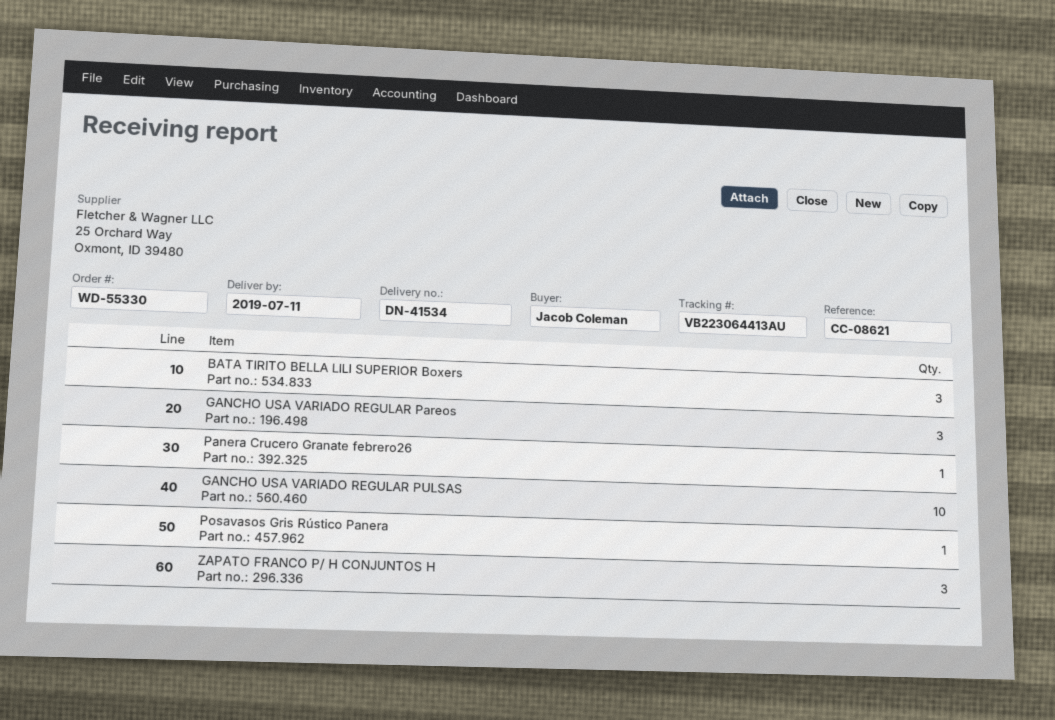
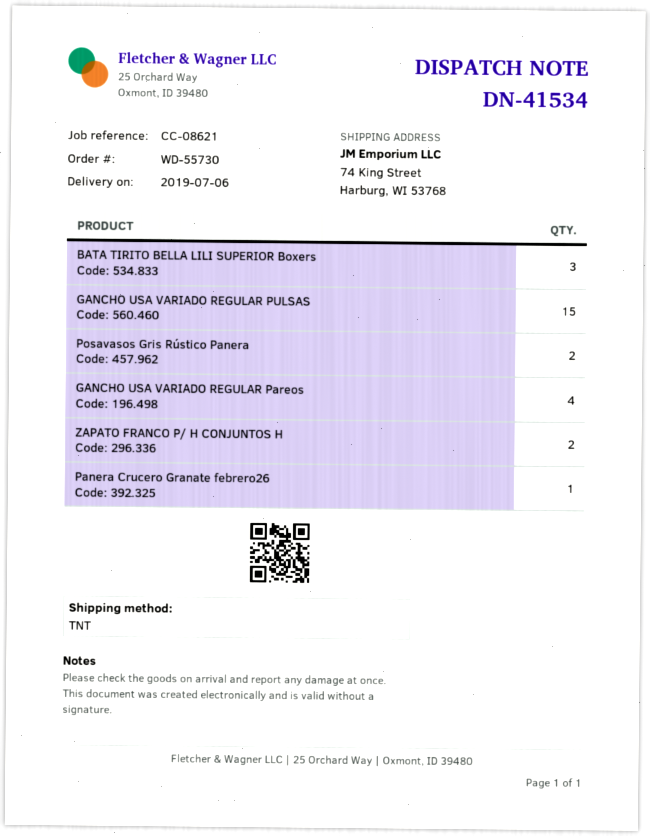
order number: WD-55330 -> WD-55730
delivery date: 2019-07-11 -> 2019-07-06
GANCHO USA VARIADO REGULAR Pareos: 3 -> 4
GANCHO USA VARIADO REGULAR PULSAS: 10 -> 15
Posavasos Gris Rústico Panera: 1 -> 2
ZAPATO FRANCO P/ H CONJUNTOS H: 3 -> 2

